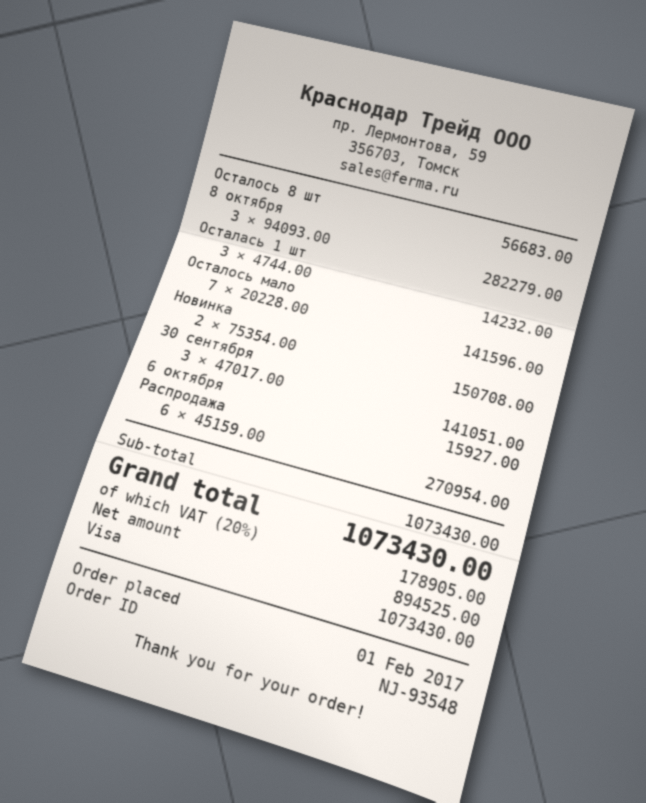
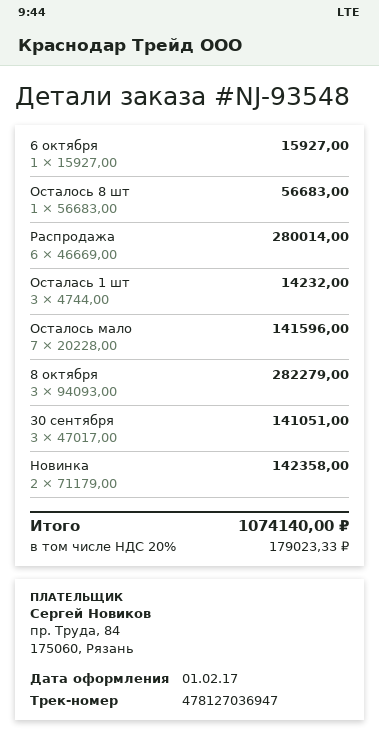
Новинка: 2 x 75354.00 = 150708.00 -> 2 x 71179.00 = 142358.00
Распродажа: 6 x 45159.00 = 270954.00 -> 6 x 46669.00 = 280014.00
tax: 20% = 178905.00 -> 20% = 179023.33
total: 1073430.00 -> 1074140.00

